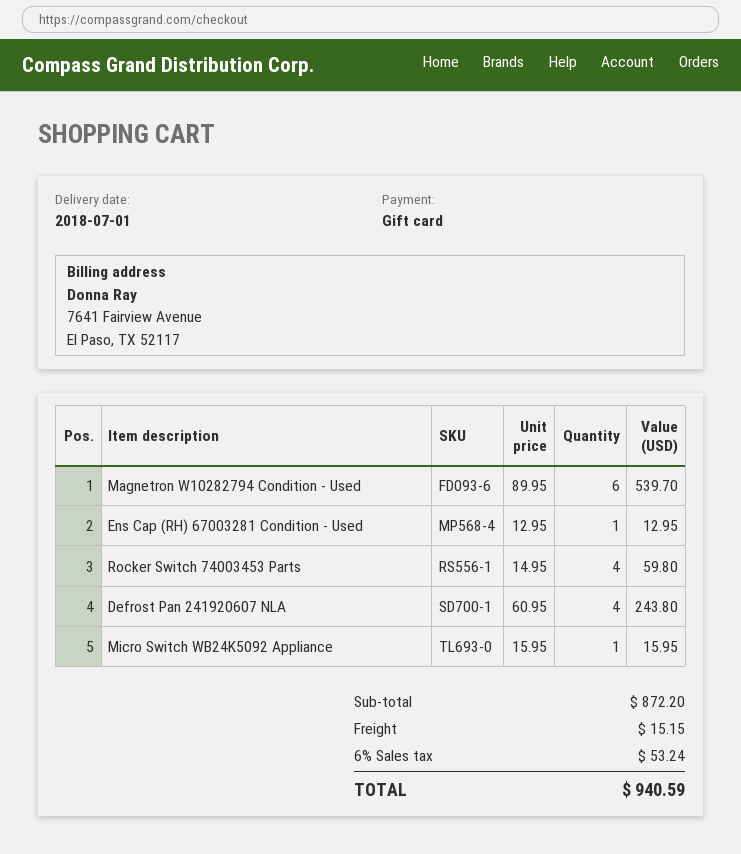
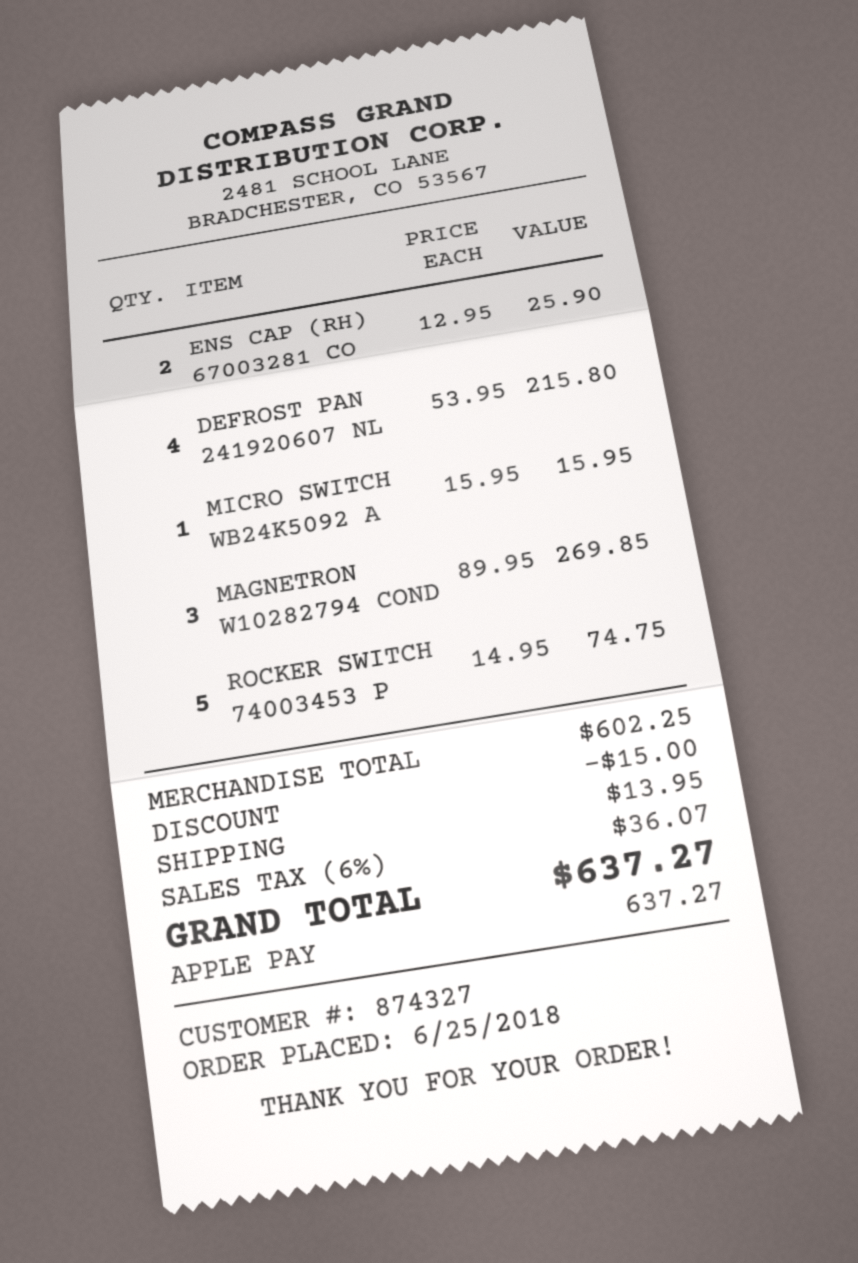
payment method: gift card -> Apple Pay
Magnetron W10282794 Condition - Used: 6 x 89.95 = 539.70 -> 3 x 89.95 = 269.85
Ens Cap (RH) 67003281 Condition - Used: 1 x 12.95 = 12.95 -> 2 x 12.95 = 25.90
Rocker Switch 74003453 Parts: 4 x 14.95 = 59.80 -> 5 x 14.95 = 74.75
Defrost Pan 241920607 NLA: 4 x 60.95 = 243.80 -> 4 x 53.95 = 215.80
subtotal: 872.20 -> 602.25
discount: none -> 15.00
shipping: 15.15 -> 13.95
tax: 6% = 53.24 -> 6% = 36.07
total: 940.59 -> 637.27

